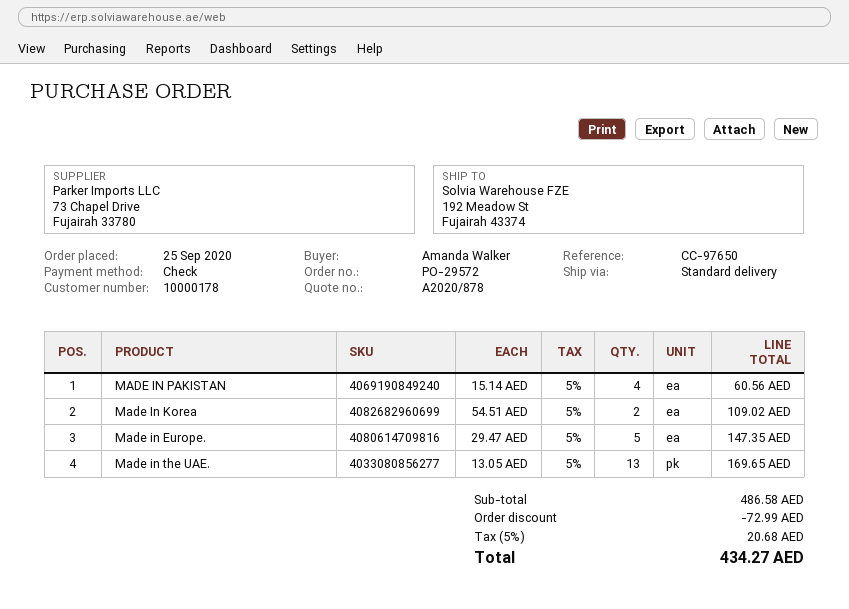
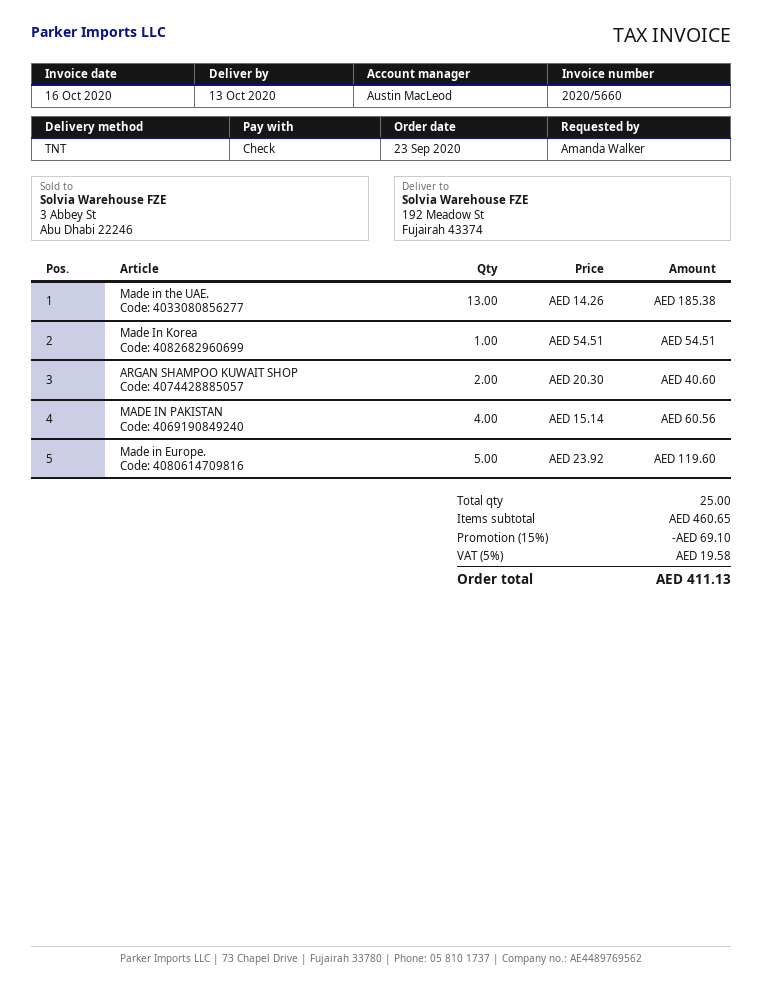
order date: 2020-09-25 -> 2020-09-23
shipping method: standard -> TNT
Made In Korea: 2 x 54.51 = 109.02 -> 1 x 54.51 = 54.51
Made in Europe.: 5 x 29.47 = 147.35 -> 5 x 23.92 = 119.60
Made in the UAE.: 13 x 13.05 = 169.65 -> 13 x 14.26 = 185.38
ARGAN SHAMPOO KUWAIT SHOP: none -> 2 x 20.30 = 40.60
subtotal: 486.58 -> 460.65
discount: 72.99 -> 69.10
tax: 5% = 20.68 -> 5% = 19.58
total: 434.27 -> 411.13

